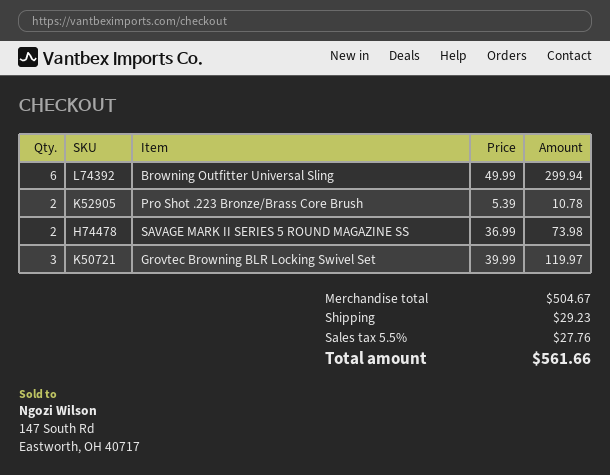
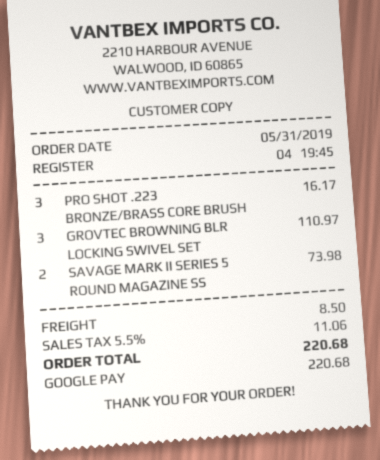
Browning Outfitter Universal Sling: 6 for 299.94 -> none
Pro Shot .223 Bronze/Brass Core Brush: 2 for 10.78 -> 3 for 16.17
Grovtec Browning BLR Locking Swivel Set: 3 for 119.97 -> 3 for 110.97
shipping: 29.23 -> 8.50
tax: 5.5% = 27.76 -> 5.5% = 11.06
total: 561.66 -> 220.68

